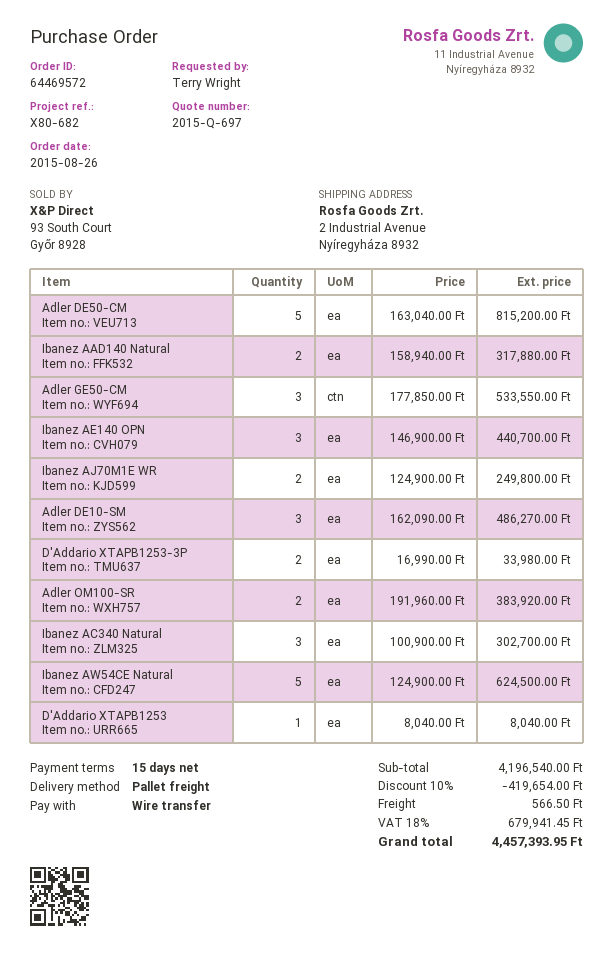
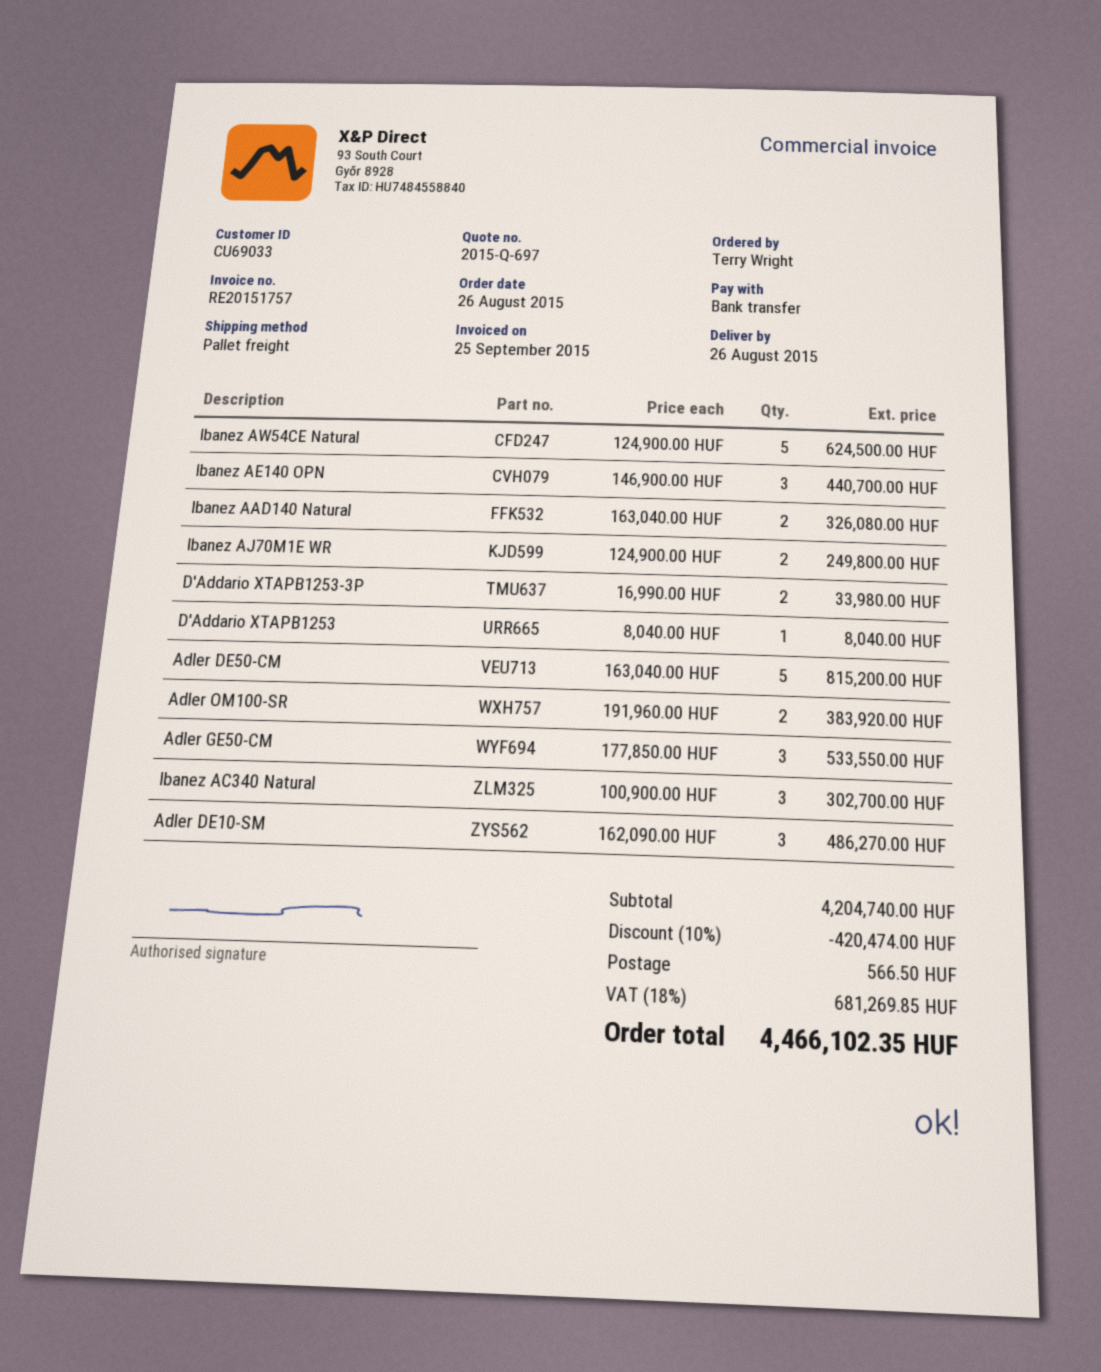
Ibanez AAD140 Natural: 2 x 158940.00 = 317880.00 -> 2 x 163040.00 = 326080.00
subtotal: 4196540.00 -> 4204740.00
discount: 10% = 419654.00 -> 10% = 420474.00
tax: 18% = 679941.45 -> 18% = 681269.85
total: 4457393.95 -> 4466102.35

